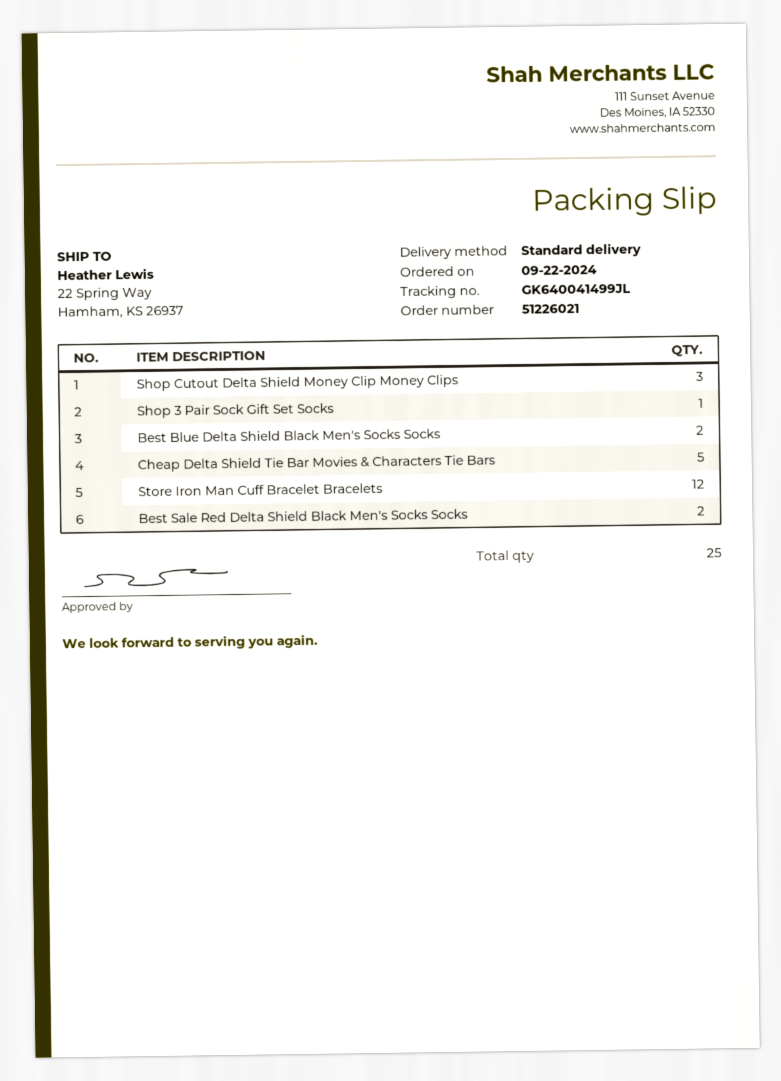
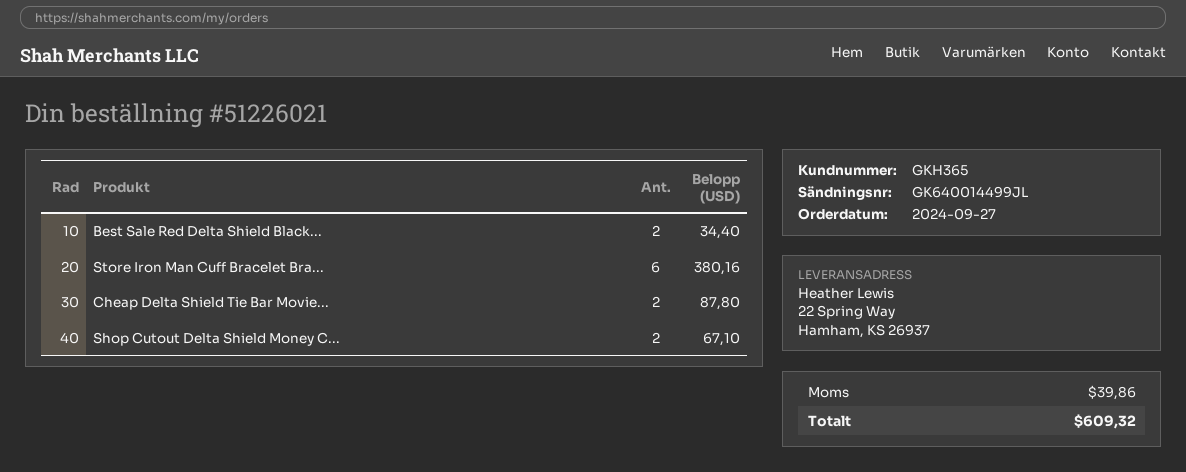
order date: 2024-09-22 -> 2024-09-27
tracking number: GK640041499JL -> GK640014499JL
Shop Cutout Delta Shield Money Clip Money Clips: 3 -> 2
Shop 3 Pair Sock Gift Set Socks: 1 -> none
Best Blue Delta Shield Black Men's Socks Socks: 2 -> none
Cheap Delta Shield Tie Bar Movies & Characters Tie Bars: 5 -> 2
Store Iron Man Cuff Bracelet Bracelets: 12 -> 6

